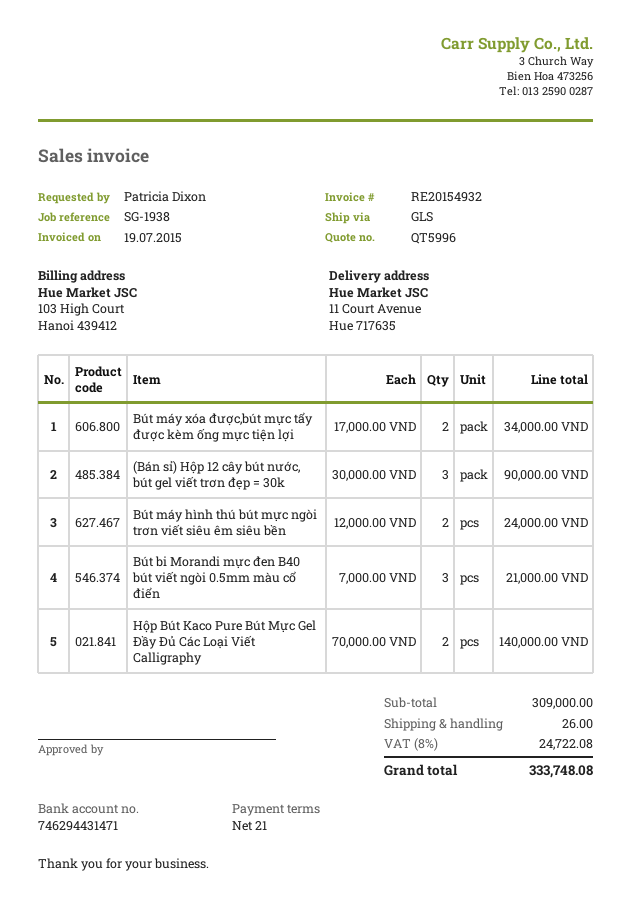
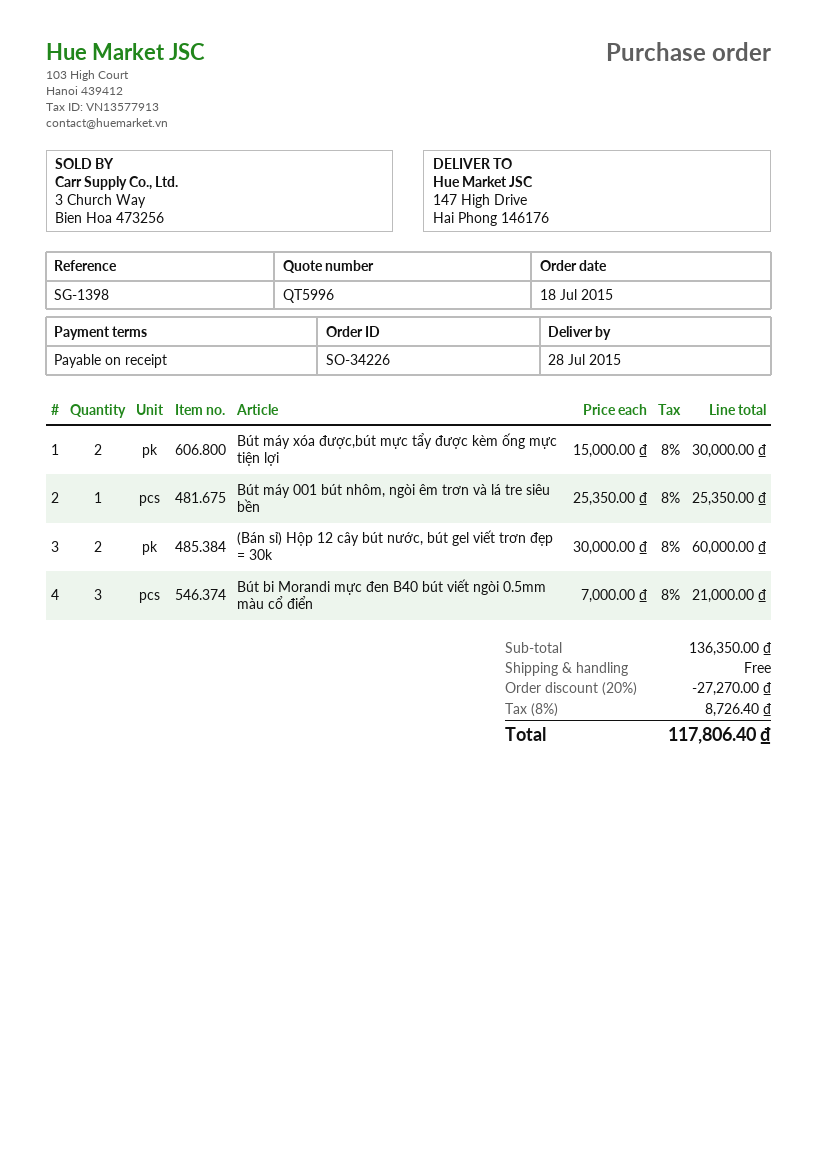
payment terms: 21 days -> on receipt
reference: SG-1938 -> SG-1398
ship to: 11 Court Avenue, Hue 717635 -> 147 High Drive, Hai Phong 146176
Bút máy xóa được,bút mực tẩy được kèm ống mực tiện lợi: 2 x 17000.00 = 34000.00 -> 2 x 15000.00 = 30000.00
(Bán sỉ) Hộp 12 cây bút nước, bút gel viết trơn đẹp = 30k: 3 x 30000.00 = 90000.00 -> 2 x 30000.00 = 60000.00
Bút máy hình thú bút mực ngòi trơn viết siêu êm siêu bền: 2 x 12000.00 = 24000.00 -> none
Hộp Bút Kaco Pure Bút Mực Gel Đầy Đủ Các Loại Viết Calligraphy: 2 x 70000.00 = 140000.00 -> none
Bút máy 001 bút nhôm, ngòi êm trơn và lá tre siêu bền: none -> 1 x 25350.00 = 25350.00
subtotal: 309000.00 -> 136350.00
discount: none -> 20% = 27270.00
shipping: 26.00 -> 0.00
tax: 8% = 24722.08 -> 8% = 8726.40
total: 333748.08 -> 117806.40

